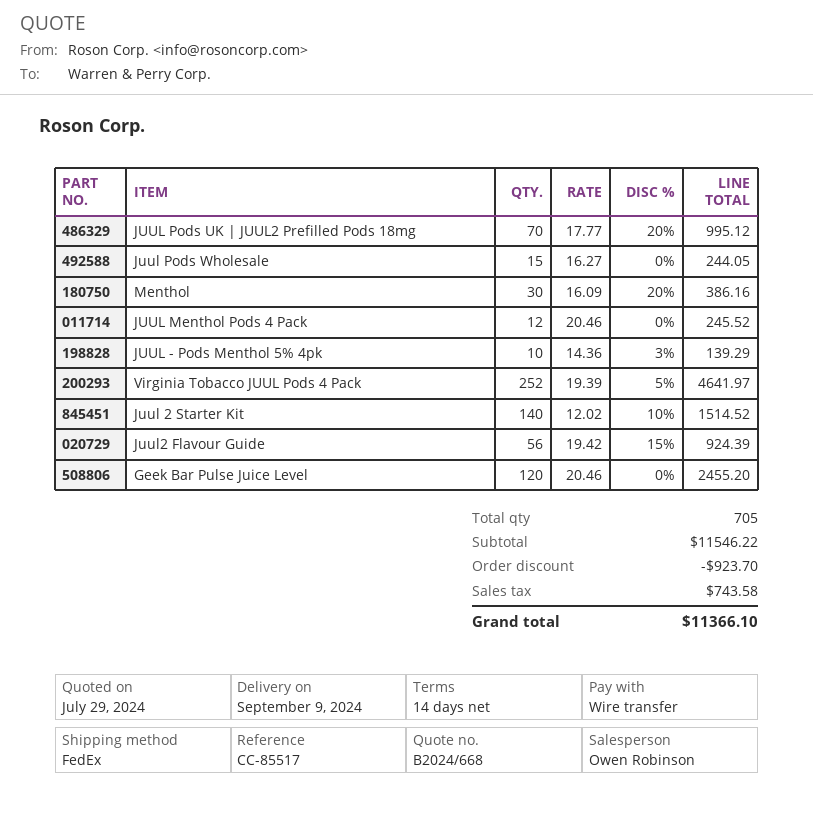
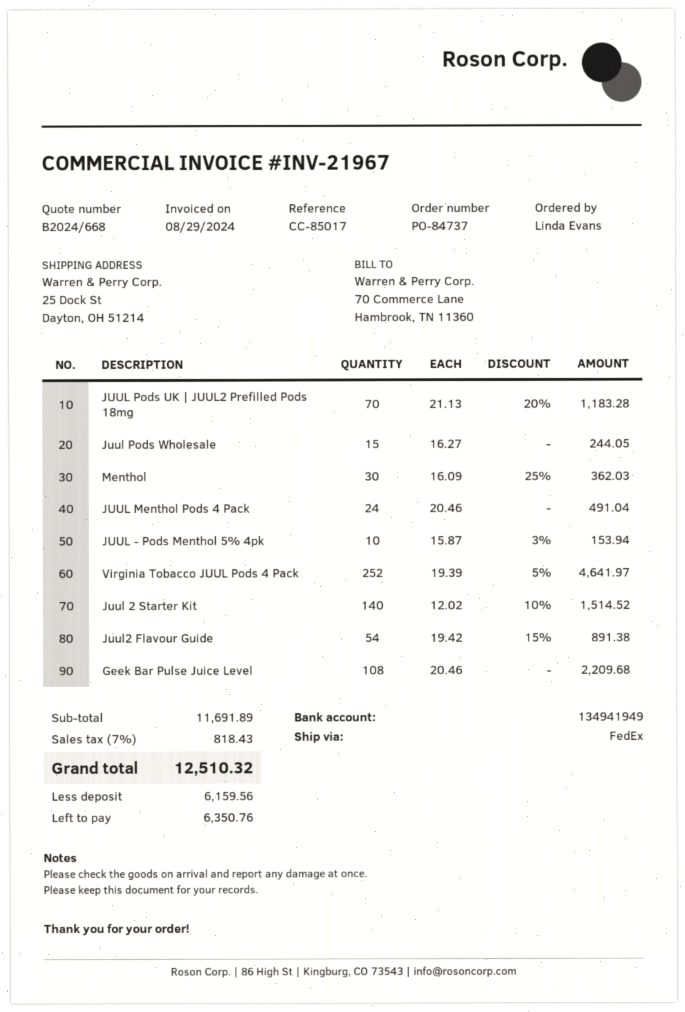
reference: CC-85517 -> CC-85017
JUUL Pods UK | JUUL2 Prefilled Pods 18mg: 70 x 17.77 - 20% = 995.12 -> 70 x 21.13 - 20% = 1183.28
Menthol: 30 x 16.09 - 20% = 386.16 -> 30 x 16.09 - 25% = 362.03
JUUL Menthol Pods 4 Pack: 12 x 20.46 = 245.52 -> 24 x 20.46 = 491.04
JUUL - Pods Menthol 5% 4pk: 10 x 14.36 - 3% = 139.29 -> 10 x 15.87 - 3% = 153.94
Juul2 Flavour Guide: 56 x 19.42 - 15% = 924.39 -> 54 x 19.42 - 15% = 891.38
Geek Bar Pulse Juice Level: 120 x 20.46 = 2455.20 -> 108 x 20.46 = 2209.68
subtotal: 11546.22 -> 11691.89
discount: 923.70 -> none
tax: 743.58 -> 818.43
total: 11366.10 -> 12510.32

